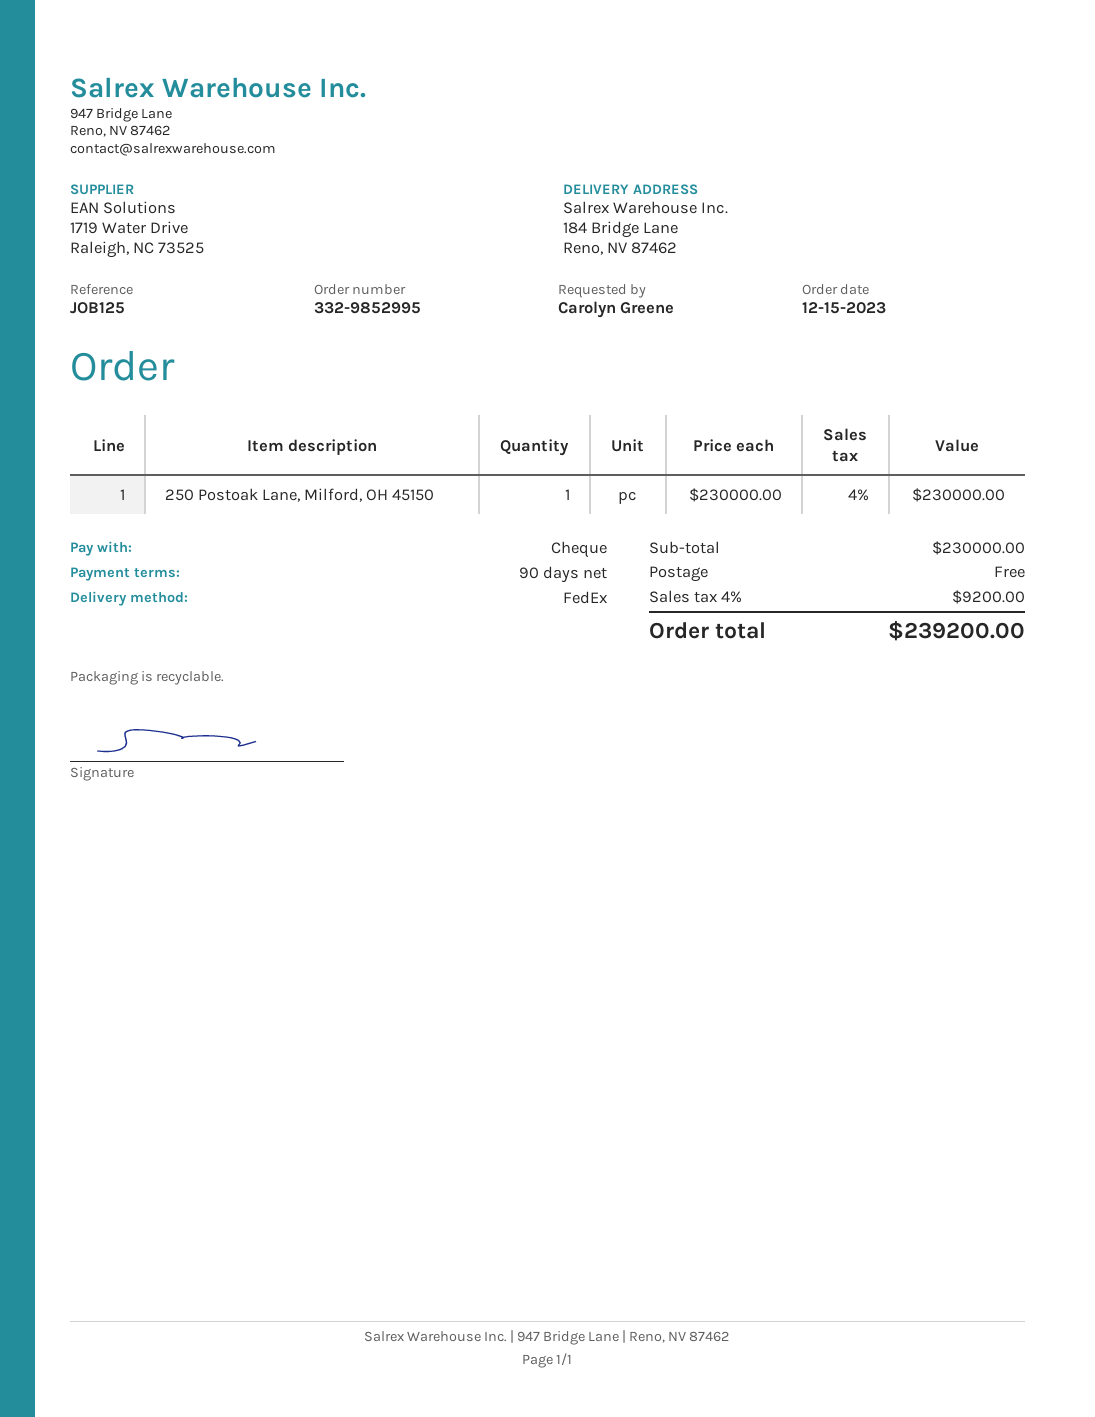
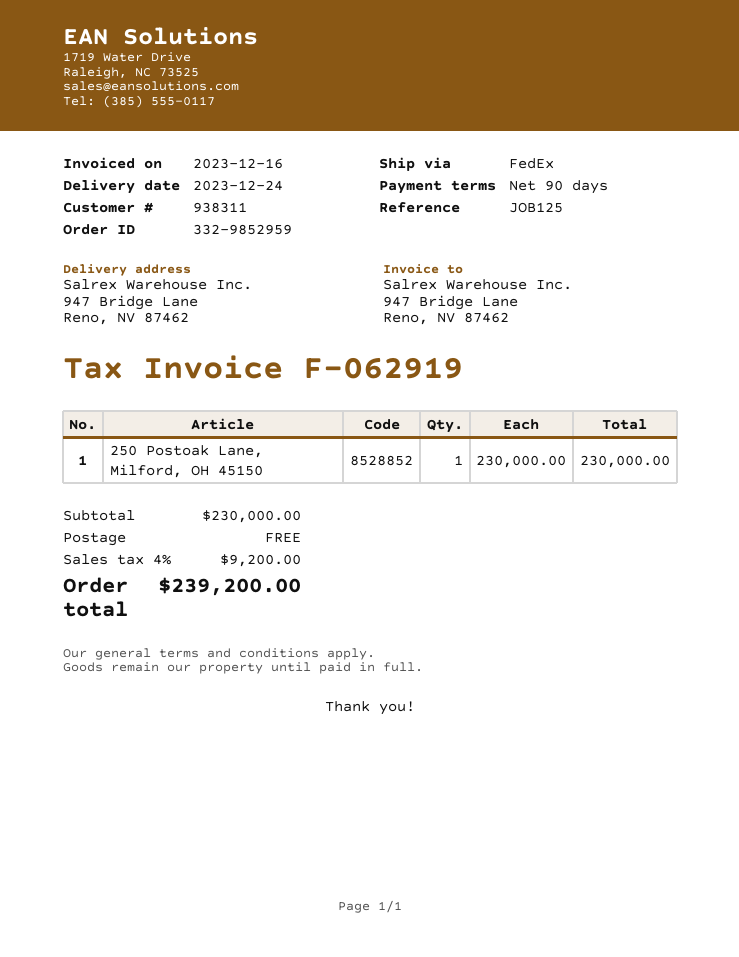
order number: 332-9852995 -> 332-9852959
ship to: 184 Bridge Lane, Reno, NV 87462 -> 947 Bridge Lane, Reno, NV 87462

